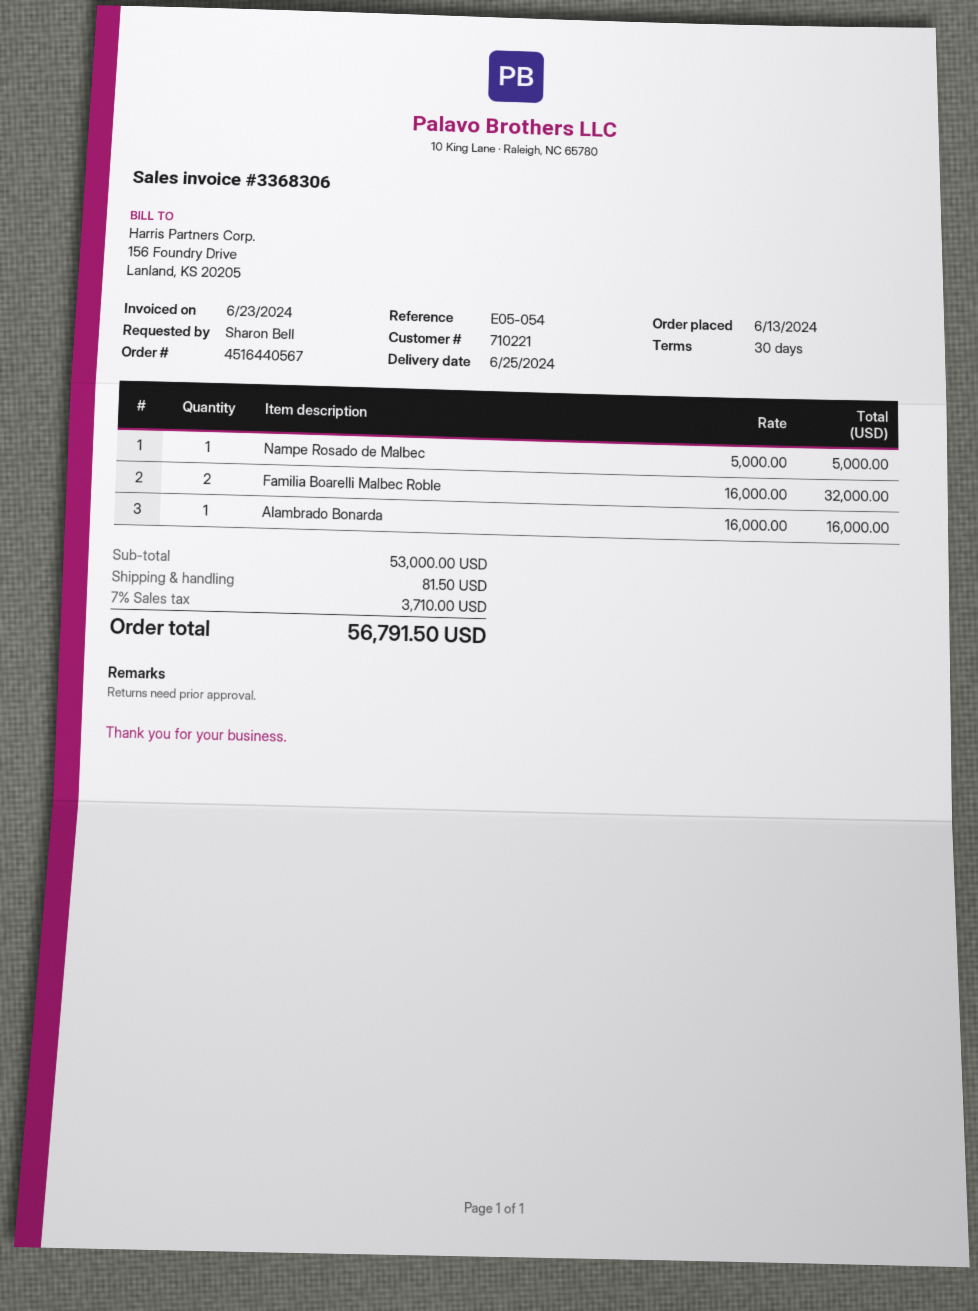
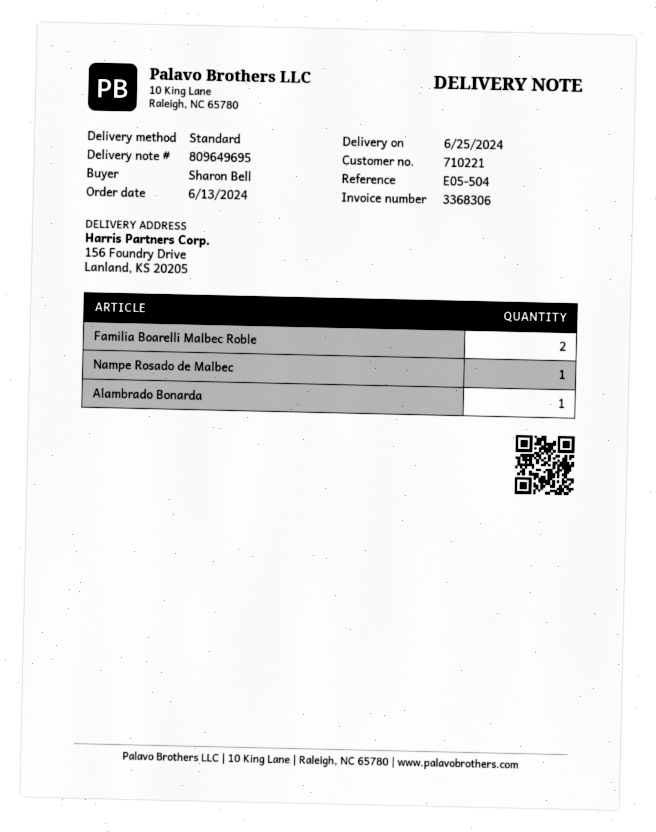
reference: E05-054 -> E05-504

